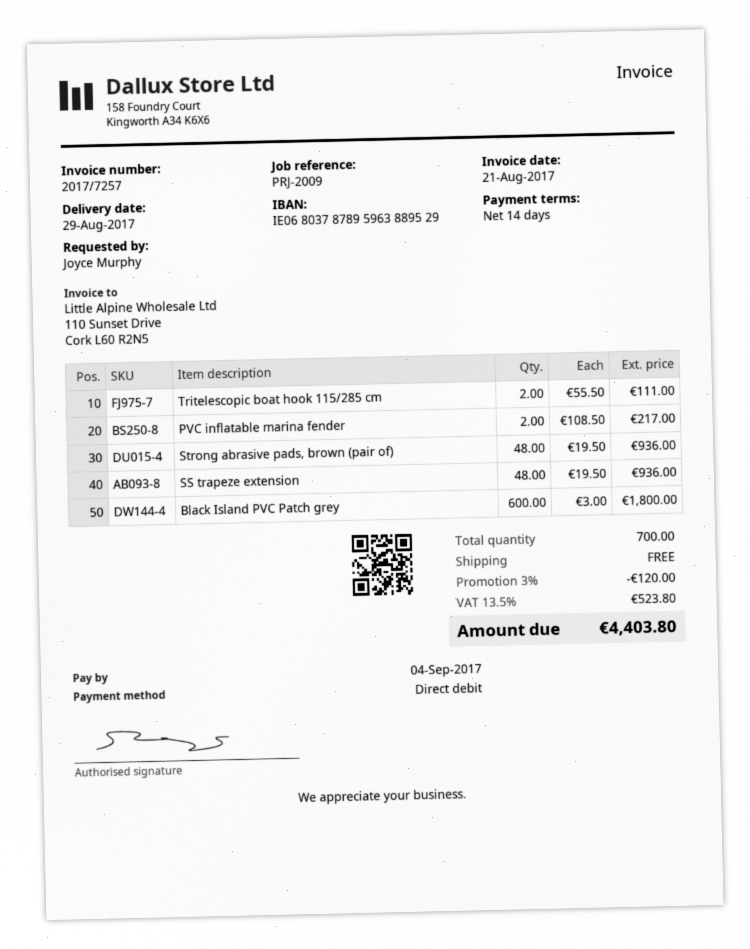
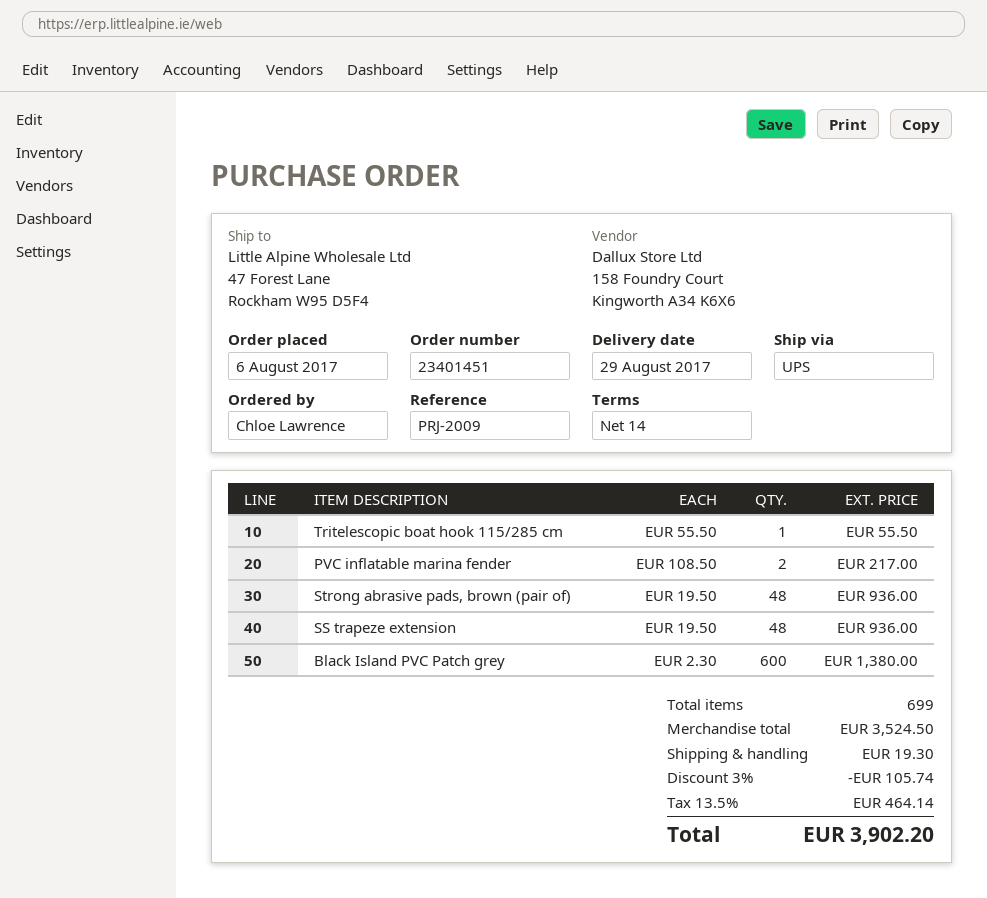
ordered by: Joyce Murphy -> Chloe Lawrence
Tritelescopic boat hook 115/285 cm: 2 x 55.50 = 111.00 -> 1 x 55.50 = 55.50
Black Island PVC Patch grey: 600 x 3.00 = 1800.00 -> 600 x 2.30 = 1380.00
total quantity: 700 -> 699
discount: 3% = 120.00 -> 3% = 105.74
shipping: 0.00 -> 19.30
tax: 13.5% = 523.80 -> 13.5% = 464.14
total: 4403.80 -> 3902.20

